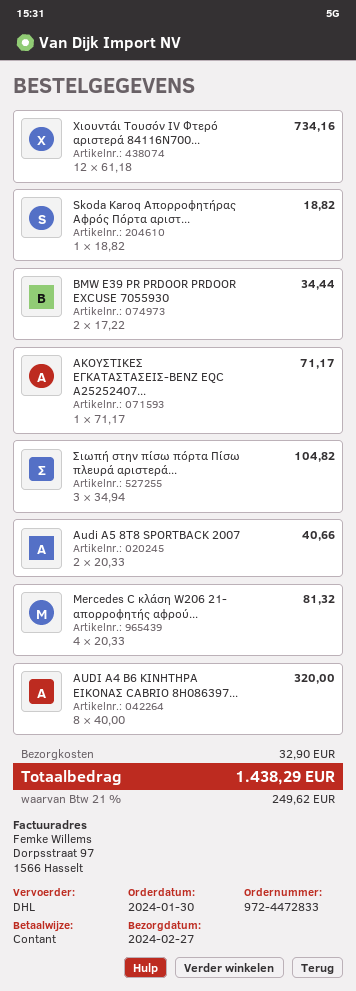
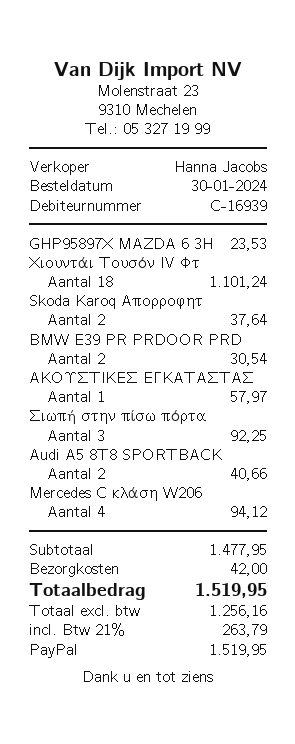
payment method: cash -> PayPal
Χιουντάι Τουσόν IV Φτερό αριστερά 84116N700...: 12 for 734.16 -> 18 for 1101.24
Skoda Karoq Απορροφητήρας Αφρός Πόρτα αριστ...: 1 for 18.82 -> 2 for 37.64
BMW E39 PR PRDOOR PRDOOR EXCUSE 7055930: 2 for 34.44 -> 2 for 30.54
ΑΚΟΥΣΤΙΚΕΣ ΕΓΚΑΤΑΣΤΑΣΕΙΣ-BENZ EQC A25252407...: 1 for 71.17 -> 1 for 57.97
Σιωπή στην πίσω πόρτα Πίσω πλευρά αριστερά...: 3 for 104.82 -> 3 for 92.25
Mercedes C κλάση W206 21- απορροφητής αφρού...: 4 for 81.32 -> 4 for 94.12
AUDI A4 B6 ΚΙΝΗΤΗΡΑ ΕΙΚΟΝΑΣ CABRIO 8H086397...: 8 for 320.00 -> none
GHP95897X MAZDA 6 3Η: none -> 1 for 23.53
shipping: 32.90 -> 42.00
tax: 21% = 249.62 -> 21% = 263.79
total: 1438.29 -> 1519.95

